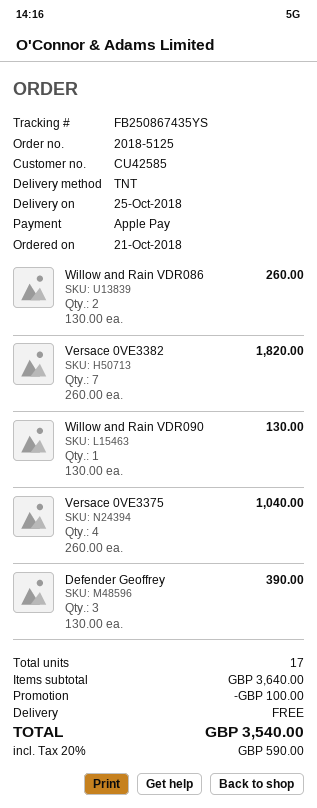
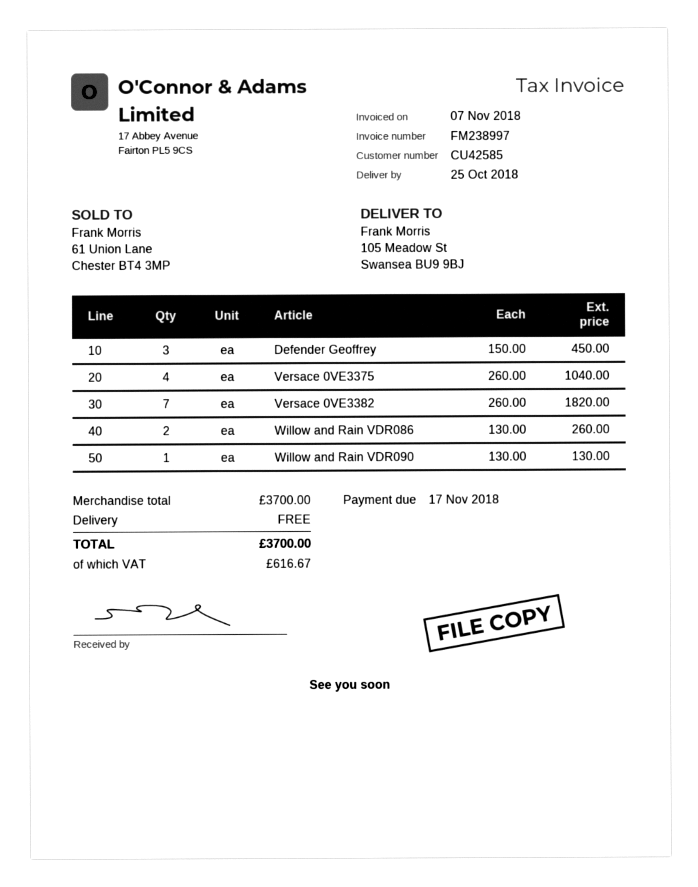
Defender Geoffrey: 3 x 130.00 = 390.00 -> 3 x 150.00 = 450.00
subtotal: 3640.00 -> 3700.00
discount: 100.00 -> none
tax: 590.00 -> 616.67
total: 3540.00 -> 3700.00

